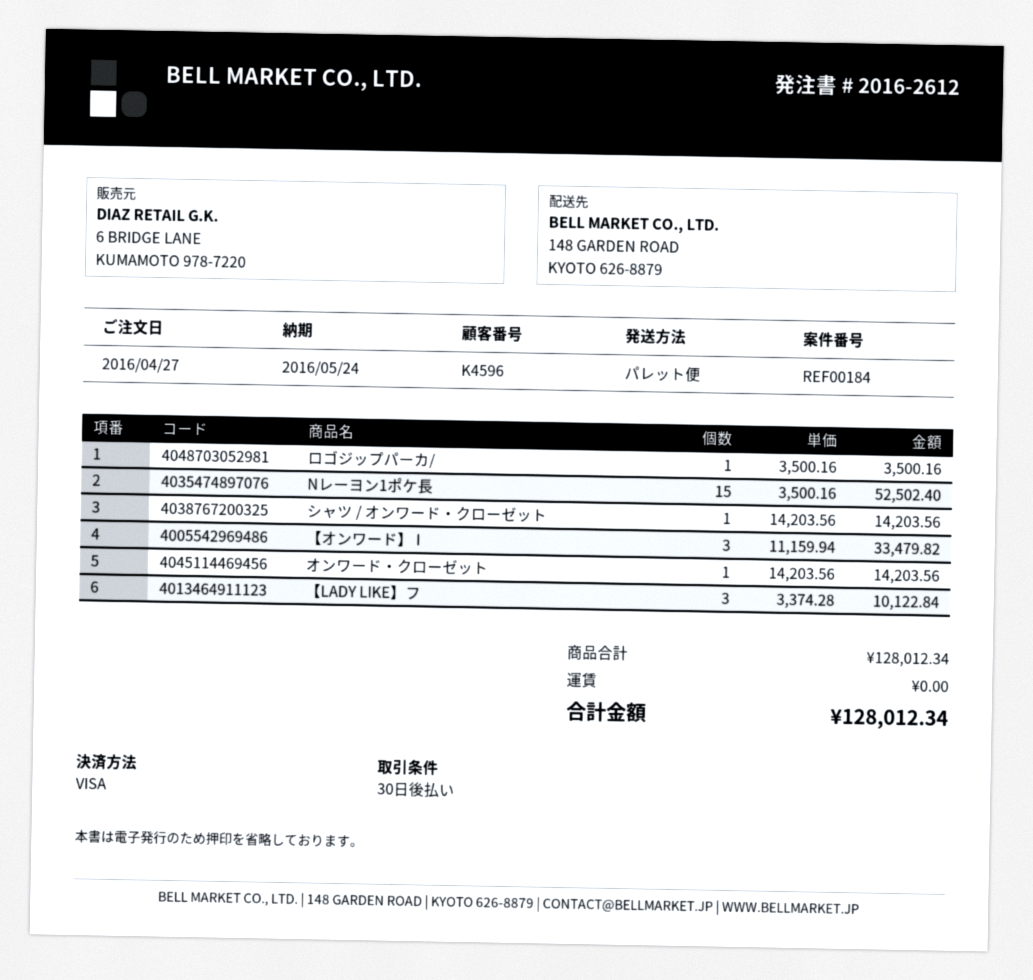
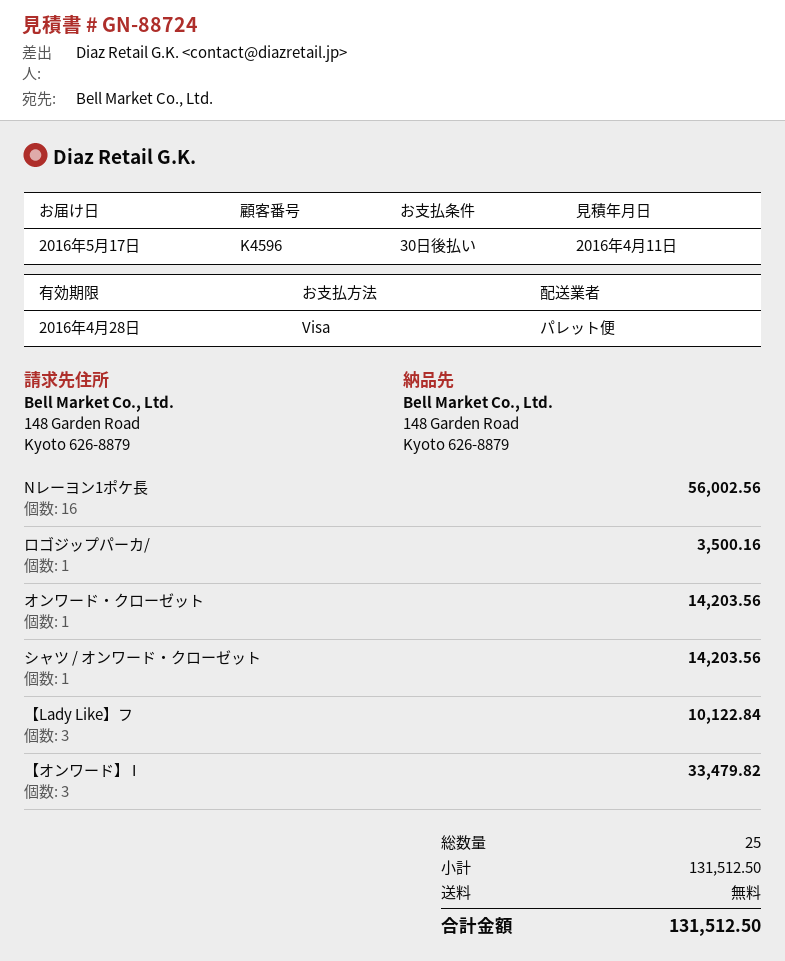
delivery date: 2016-05-24 -> 2016-05-17
Nレーヨン1ポケ長: 15 for 52502.40 -> 16 for 56002.56
subtotal: 128012.34 -> 131512.50
total: 128012.34 -> 131512.50

